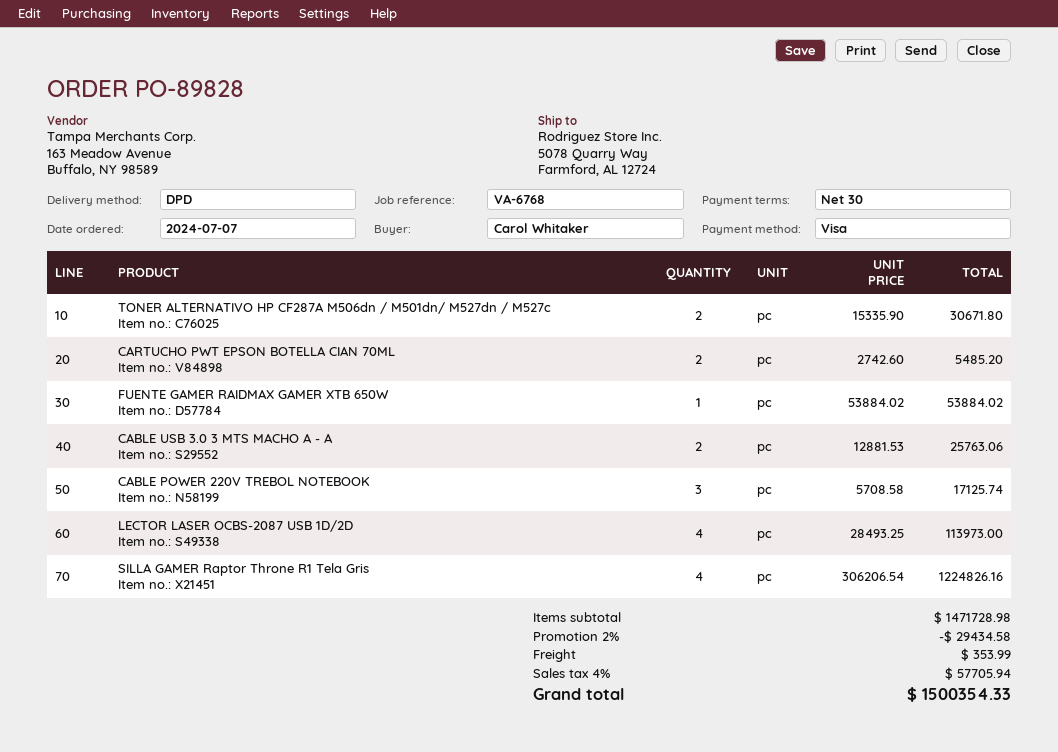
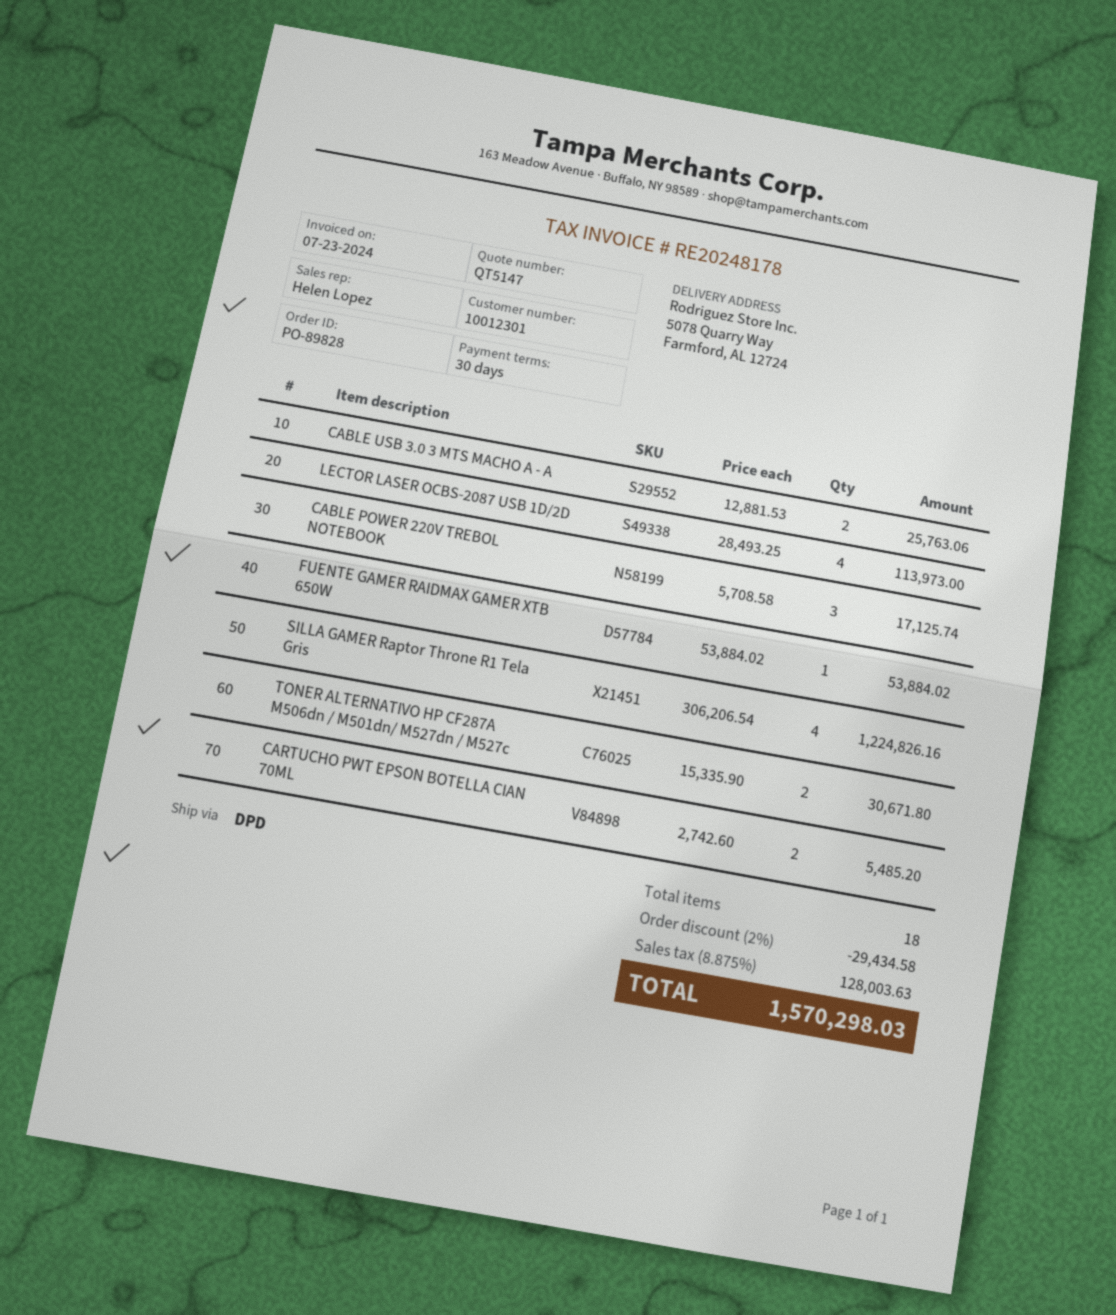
shipping: 353.99 -> none
tax: 4% = 57705.94 -> 8.875% = 128003.63
total: 1500354.33 -> 1570298.03

